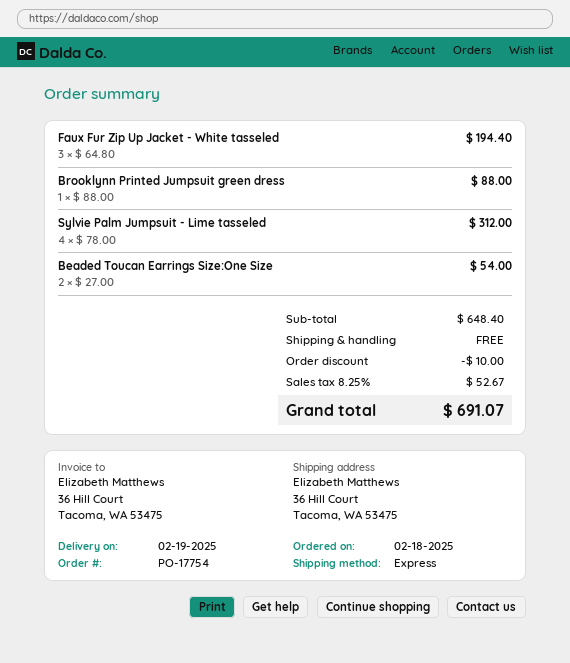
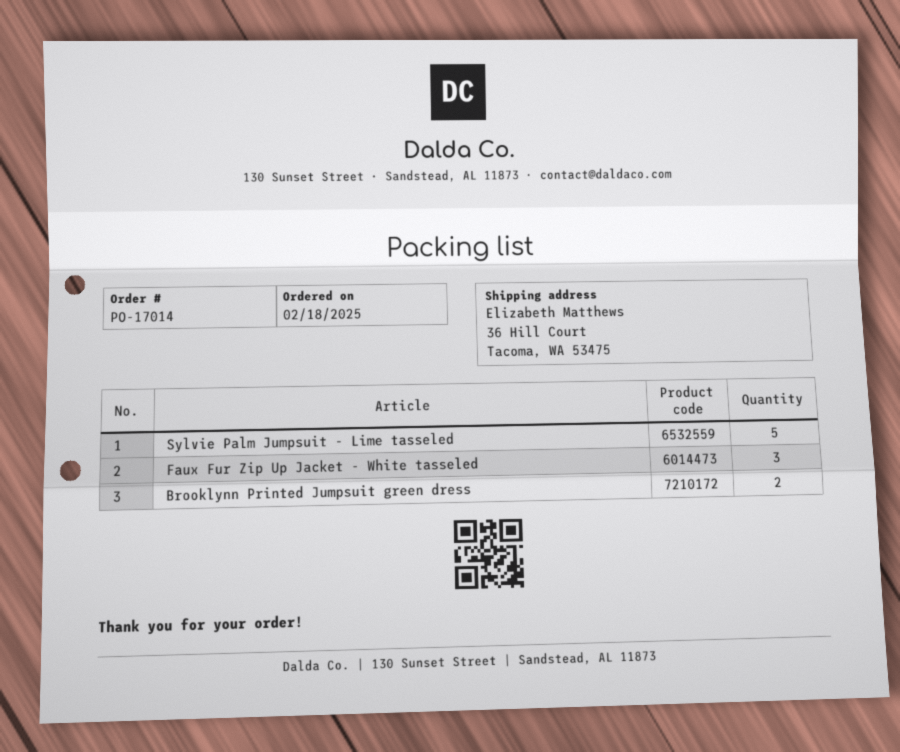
order number: PO-17754 -> PO-17014
Brooklynn Printed Jumpsuit green dress: 1 -> 2
Sylvie Palm Jumpsuit - Lime tasseled: 4 -> 5
Beaded Toucan Earrings Size:One Size: 2 -> none

